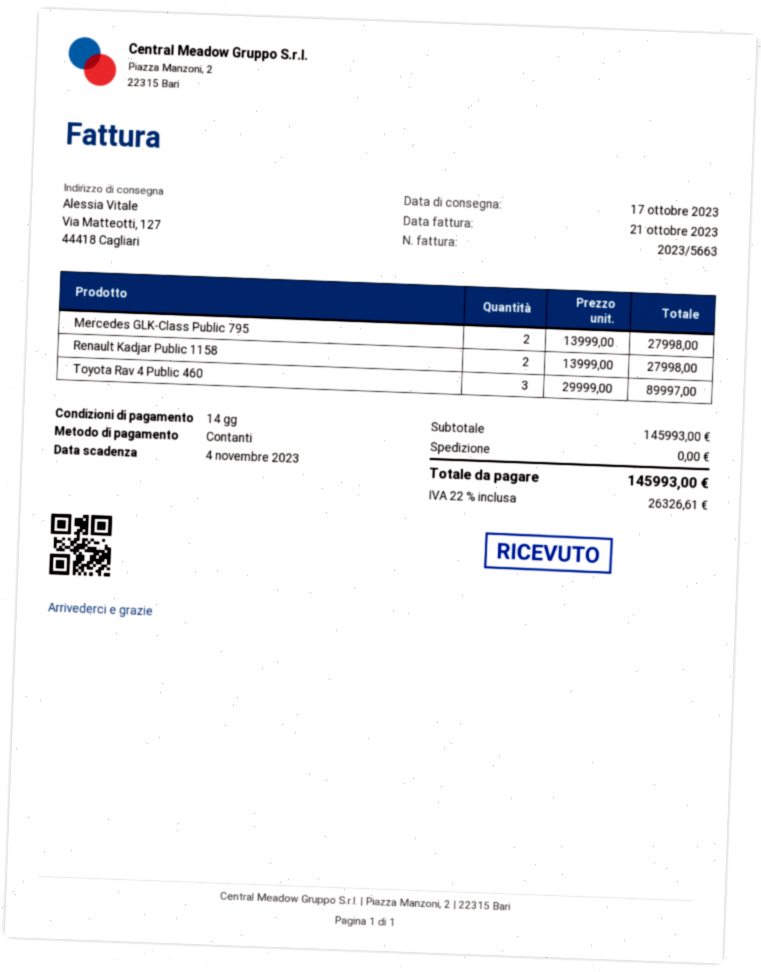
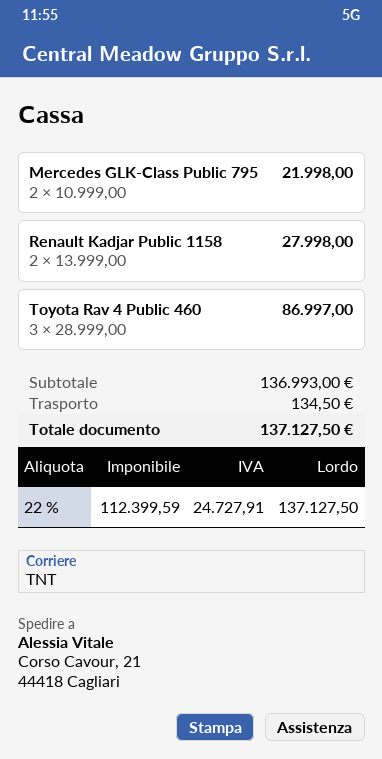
ship to: Via Matteotti, 127, 44418 Cagliari -> Corso Cavour, 21, 44418 Cagliari
Mercedes GLK-Class Public 795: 2 x 13999.00 = 27998.00 -> 2 x 10999.00 = 21998.00
Toyota Rav 4 Public 460: 3 x 29999.00 = 89997.00 -> 3 x 28999.00 = 86997.00
subtotal: 145993.00 -> 136993.00
shipping: 0.00 -> 134.50
tax: 22% = 26326.61 -> 22% = 24727.91
total: 145993.00 -> 137127.50

